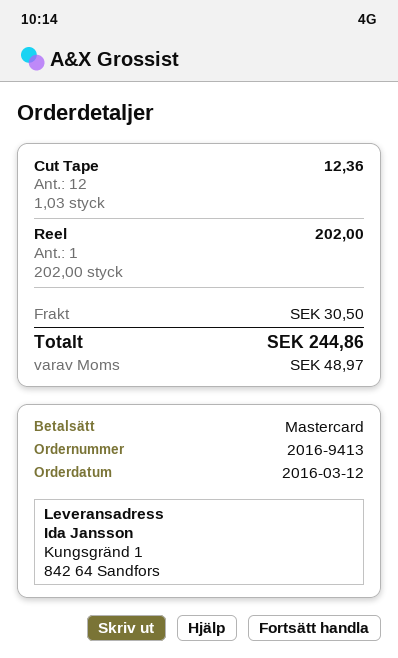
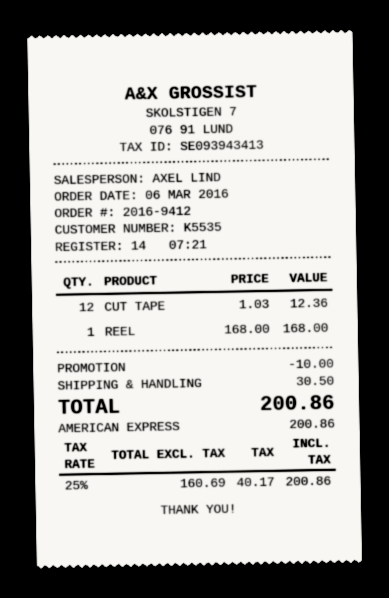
order number: 2016-9413 -> 2016-9412
order date: 2016-03-12 -> 2016-03-06
payment method: Mastercard -> American Express
Reel: 1 x 202.00 = 202.00 -> 1 x 168.00 = 168.00
discount: none -> 10.00
tax: 48.97 -> 40.17
total: 244.86 -> 200.86

